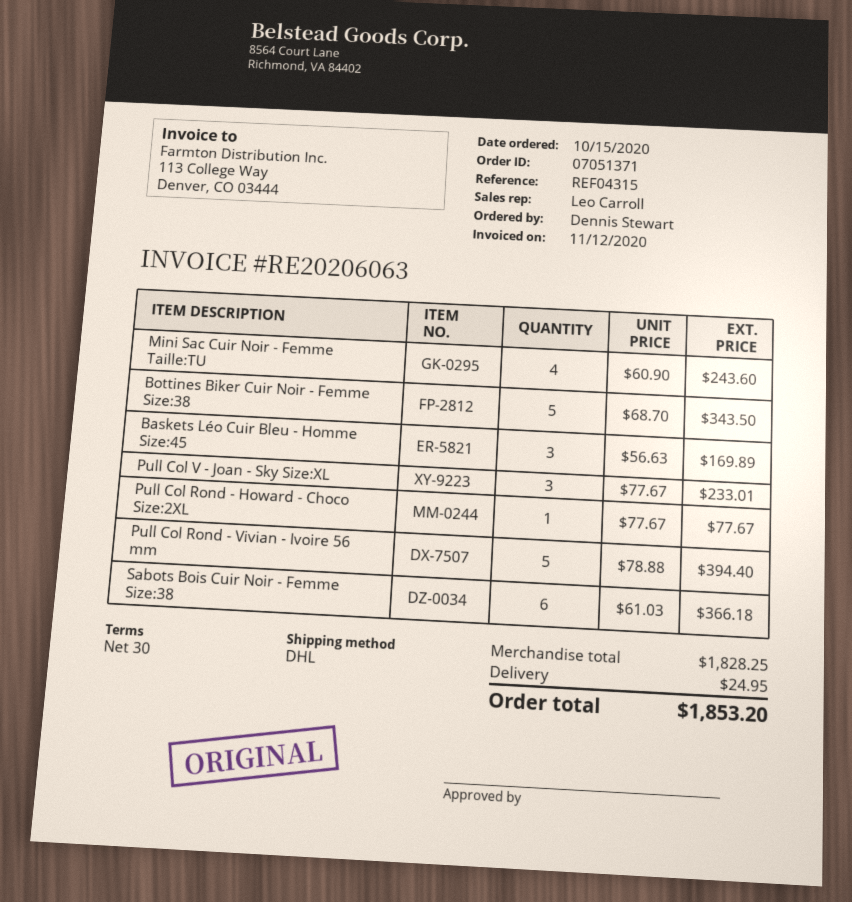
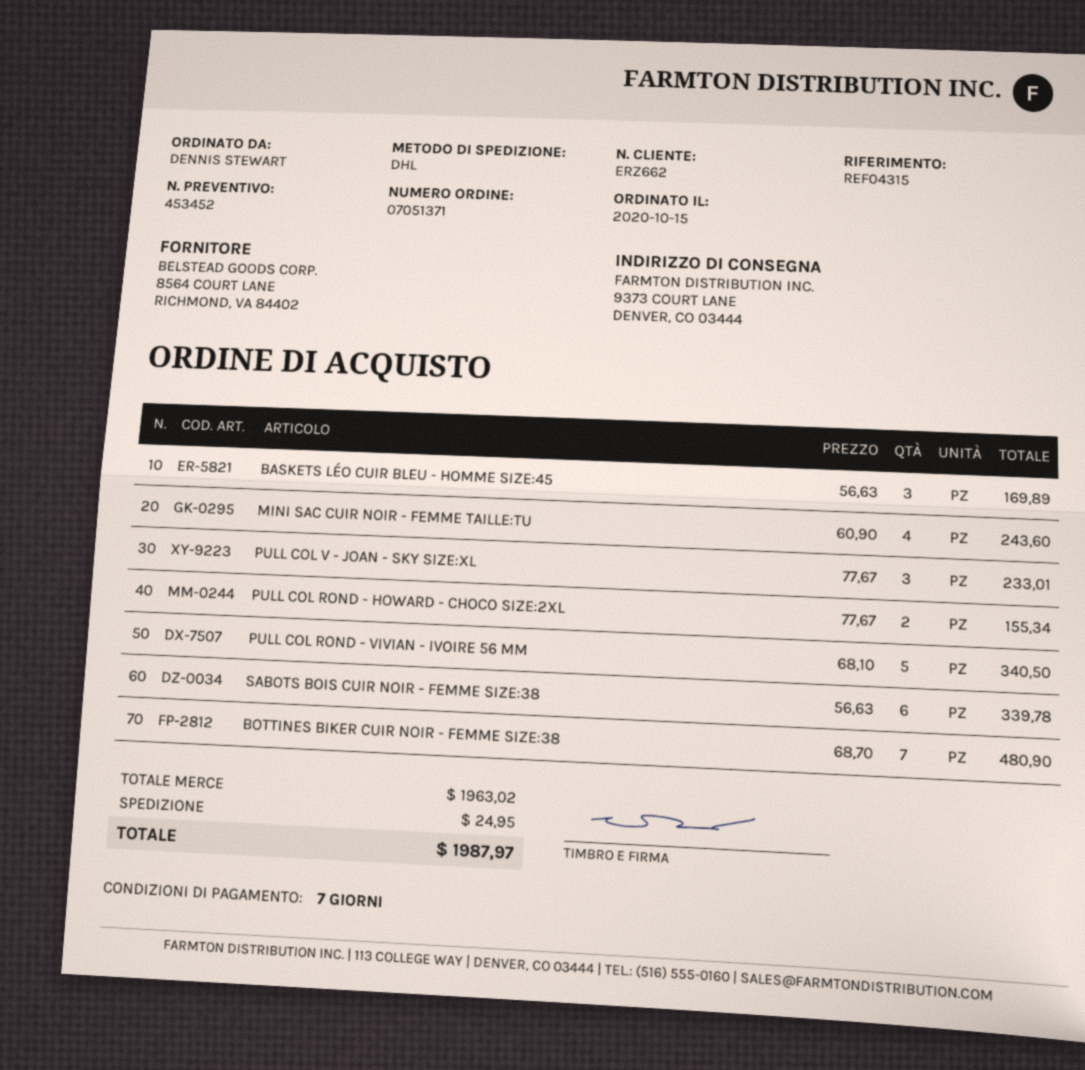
payment terms: 30 days -> 7 days
Bottines Biker Cuir Noir - Femme Size:38: 5 x 68.70 = 343.50 -> 7 x 68.70 = 480.90
Pull Col Rond - Howard - Choco Size:2XL: 1 x 77.67 = 77.67 -> 2 x 77.67 = 155.34
Pull Col Rond - Vivian - Ivoire 56 mm: 5 x 78.88 = 394.40 -> 5 x 68.10 = 340.50
Sabots Bois Cuir Noir - Femme Size:38: 6 x 61.03 = 366.18 -> 6 x 56.63 = 339.78
subtotal: 1828.25 -> 1963.02
total: 1853.20 -> 1987.97

